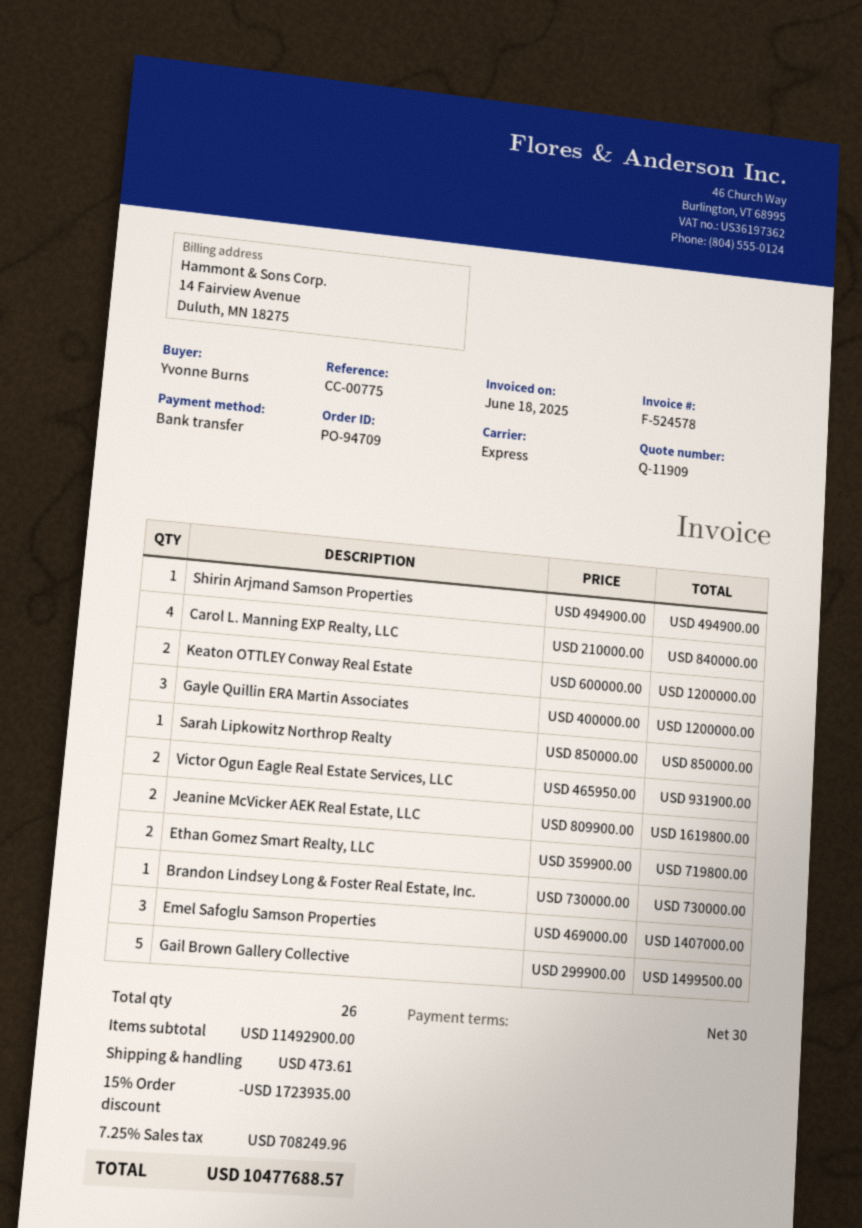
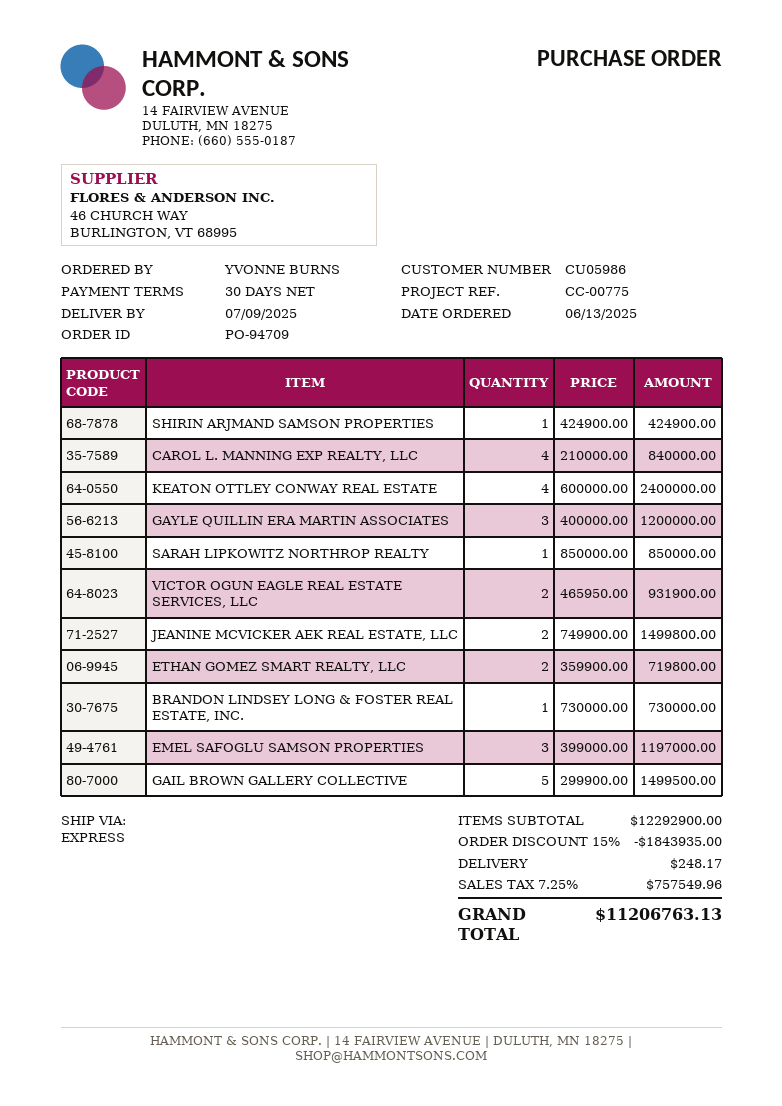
Shirin Arjmand Samson Properties: 1 x 494900.00 = 494900.00 -> 1 x 424900.00 = 424900.00
Keaton OTTLEY Conway Real Estate: 2 x 600000.00 = 1200000.00 -> 4 x 600000.00 = 2400000.00
Jeanine McVicker AEK Real Estate, LLC: 2 x 809900.00 = 1619800.00 -> 2 x 749900.00 = 1499800.00
Emel Safoglu Samson Properties: 3 x 469000.00 = 1407000.00 -> 3 x 399000.00 = 1197000.00
subtotal: 11492900.00 -> 12292900.00
discount: 15% = 1723935.00 -> 15% = 1843935.00
shipping: 473.61 -> 248.17
tax: 7.25% = 708249.96 -> 7.25% = 757549.96
total: 10477688.57 -> 11206763.13

